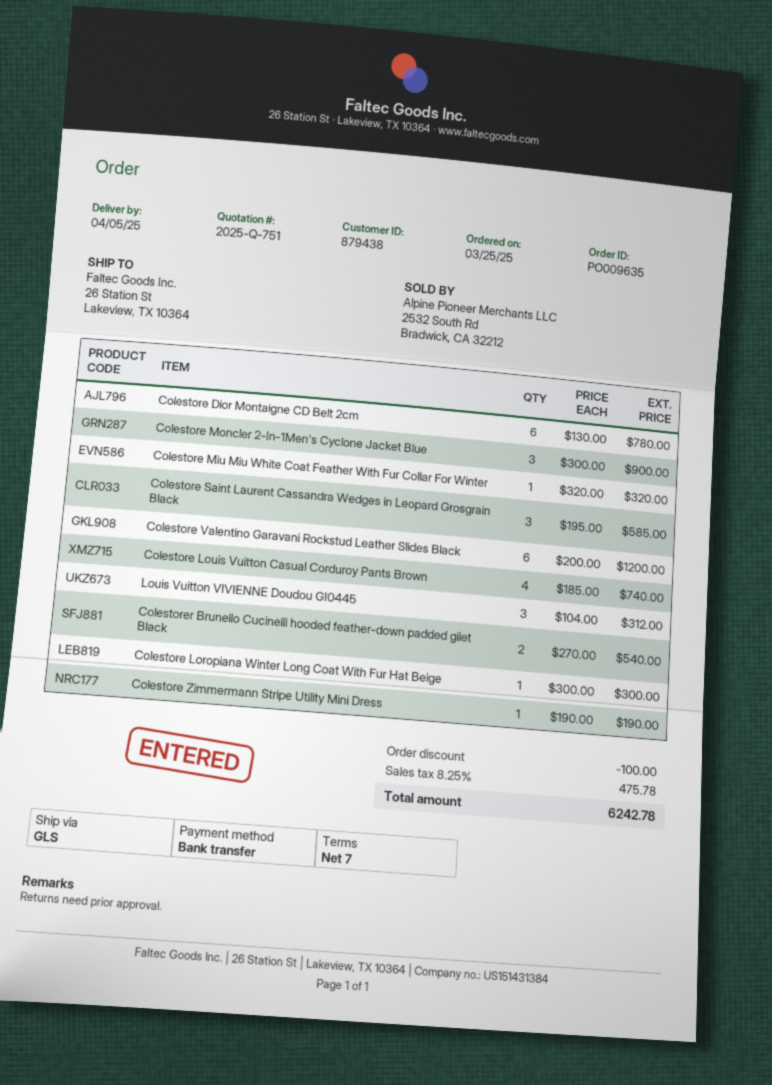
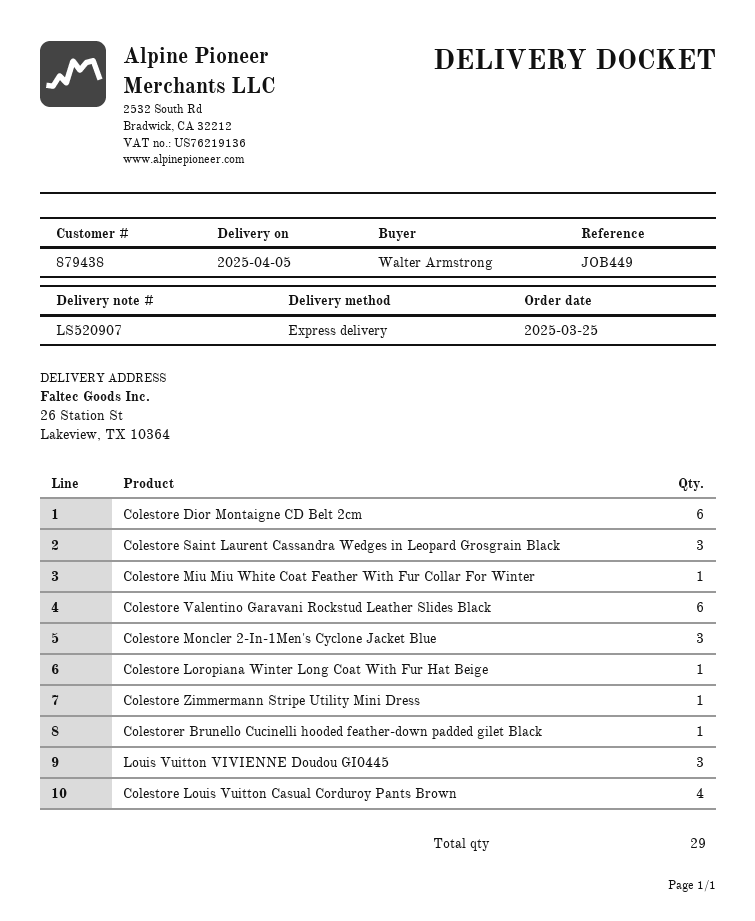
shipping method: GLS -> express
Colestorer Brunello Cucinelli hooded feather-down padded gilet Black: 2 -> 1

